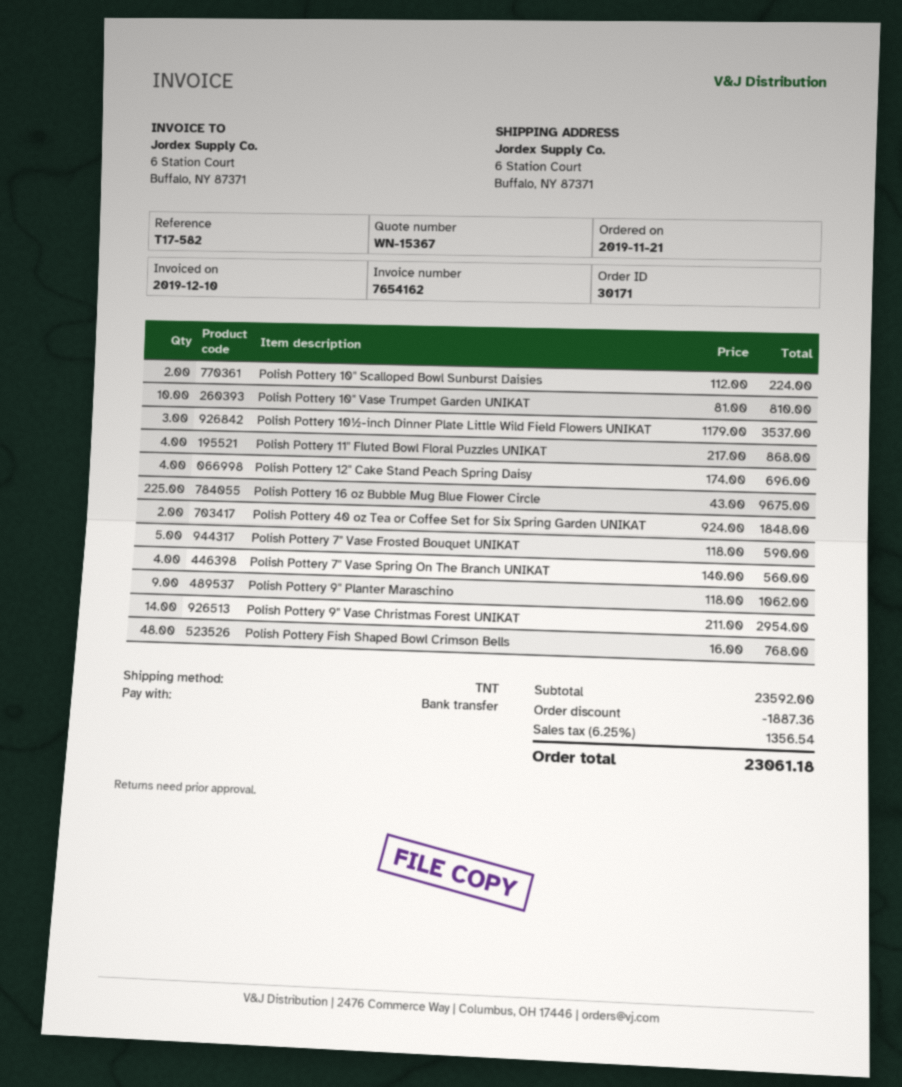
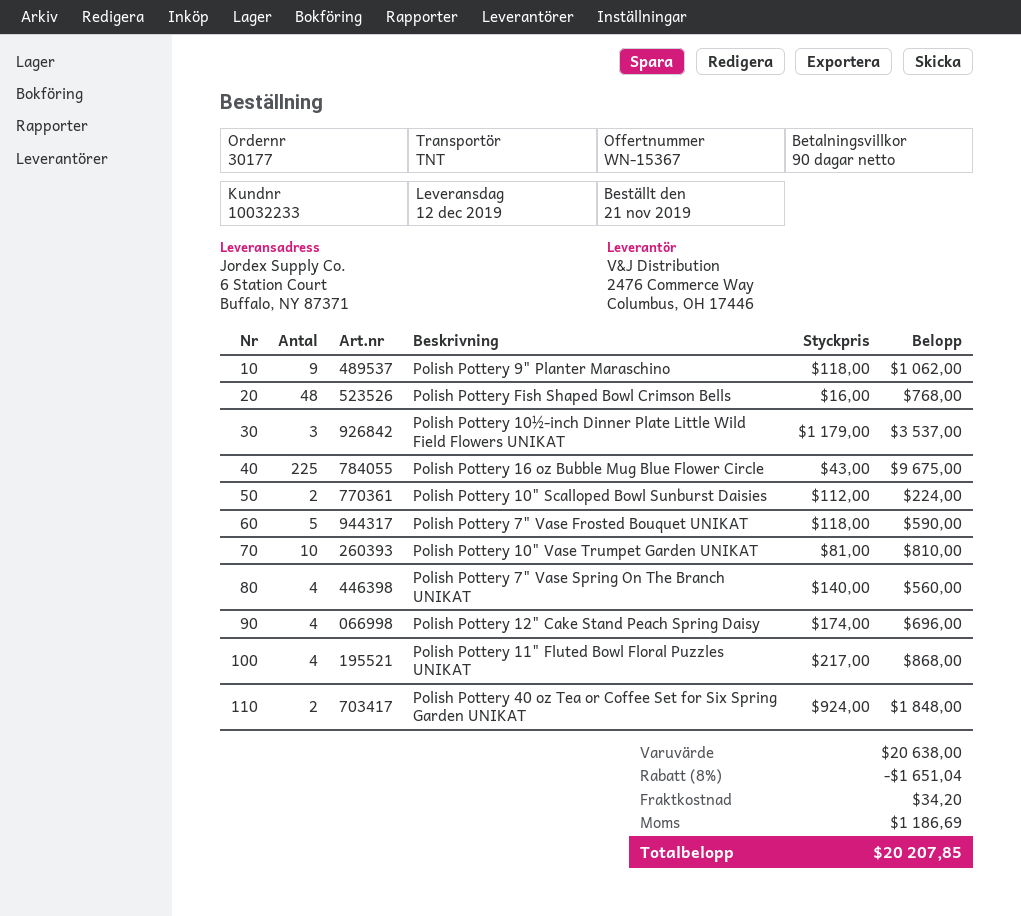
order number: 30171 -> 30177
Polish Pottery 9" Vase Christmas Forest UNIKAT: 14 x 211.00 = 2954.00 -> none
subtotal: 23592.00 -> 20638.00
discount: 1887.36 -> 1651.04
shipping: none -> 34.20
tax: 1356.54 -> 1186.69
total: 23061.18 -> 20207.85

